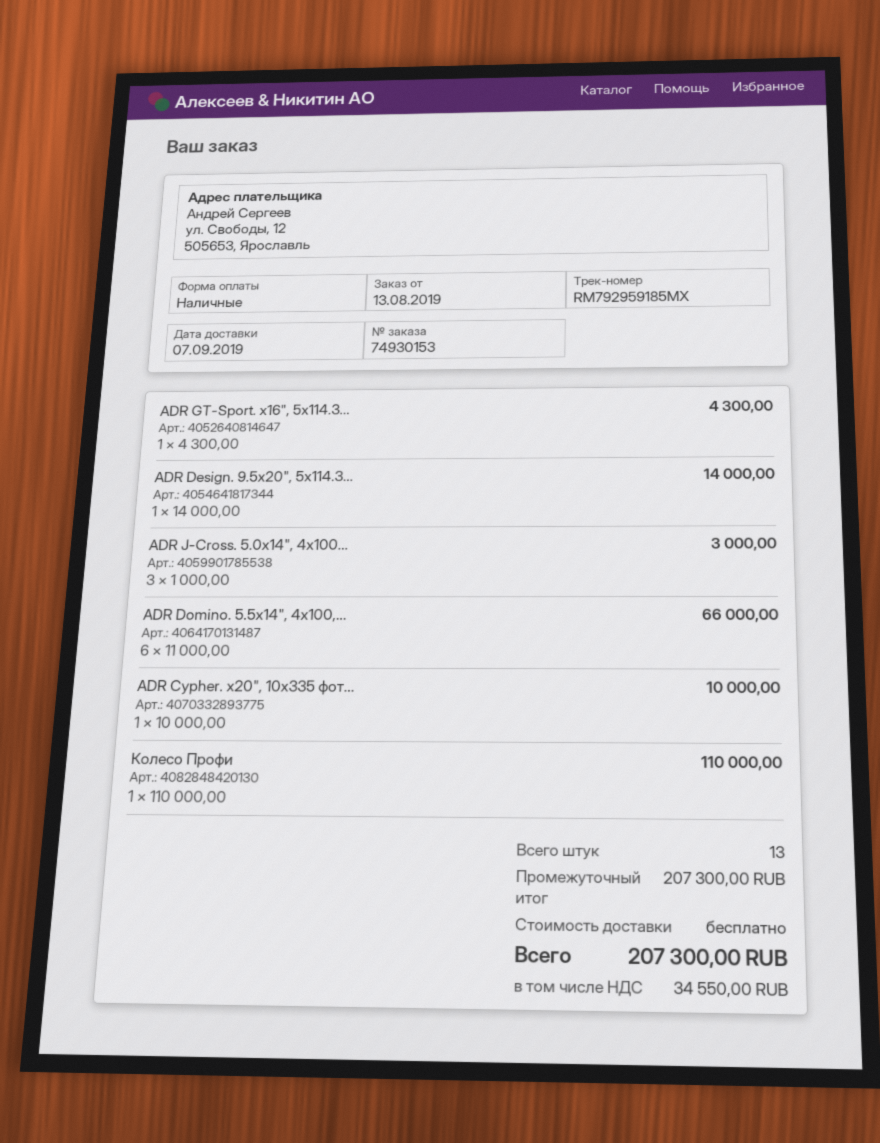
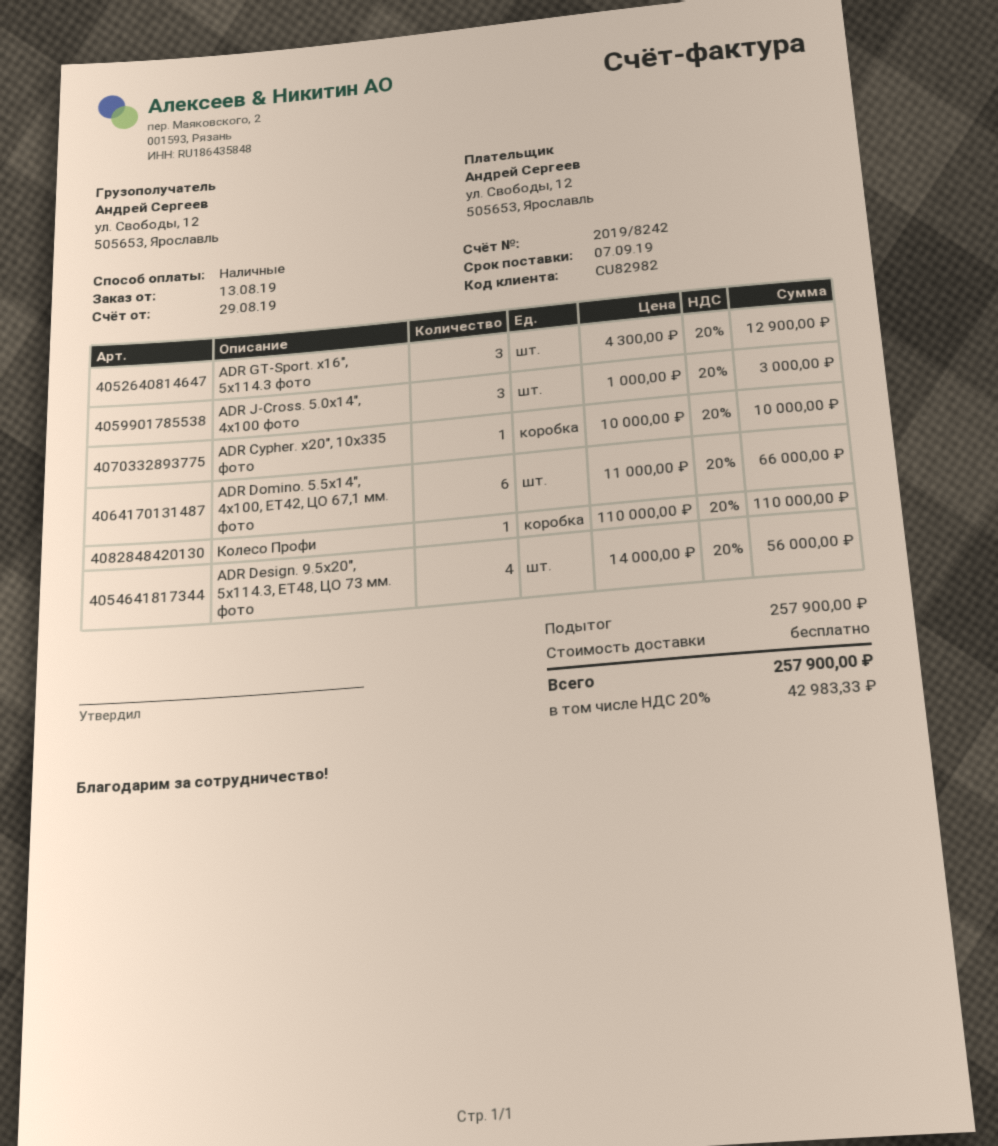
ADR GT-Sport. x16", 5x114.3...: 1 x 4300.00 = 4300.00 -> 3 x 4300.00 = 12900.00
ADR Design. 9.5x20", 5x114.3...: 1 x 14000.00 = 14000.00 -> 4 x 14000.00 = 56000.00
subtotal: 207300.00 -> 257900.00
tax: 34550.00 -> 42983.33
total: 207300.00 -> 257900.00

